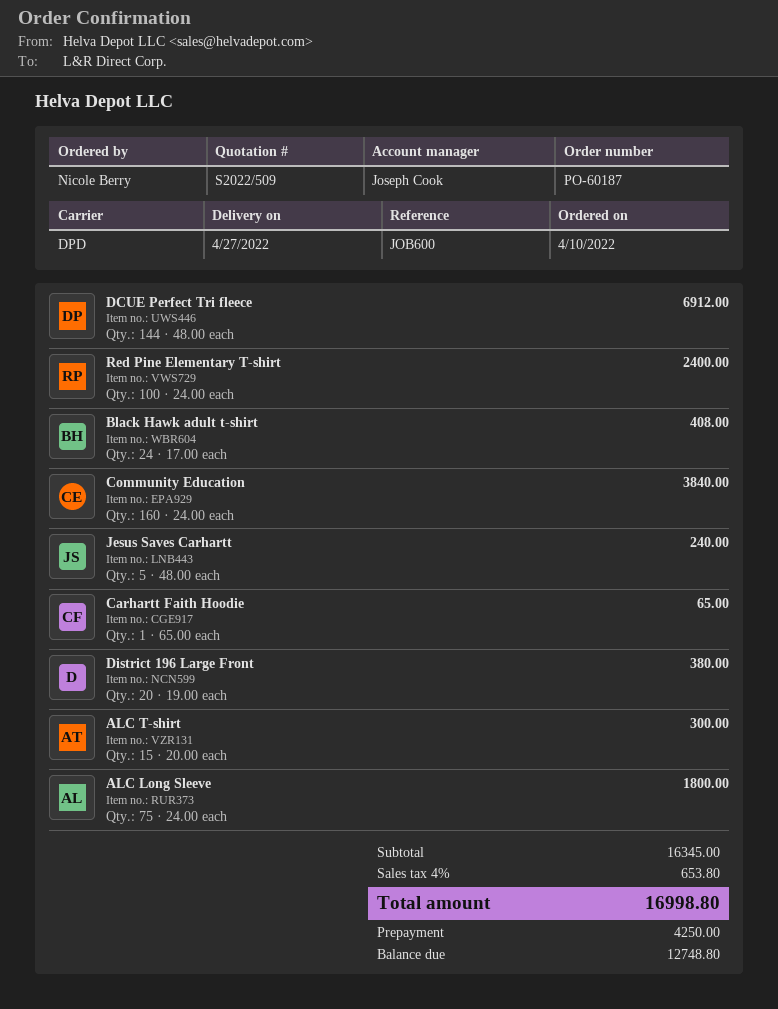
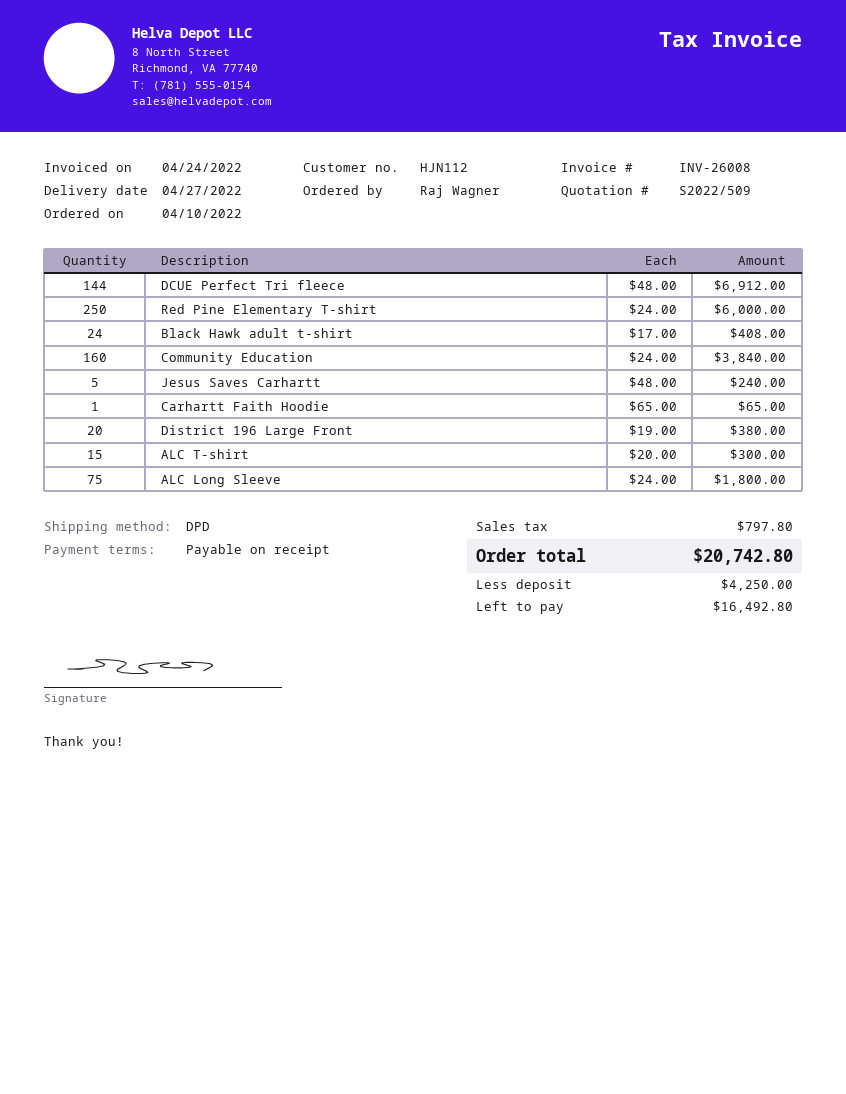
ordered by: Nicole Berry -> Raj Wagner
Red Pine Elementary T-shirt: 100 x 24.00 = 2400.00 -> 250 x 24.00 = 6000.00
tax: 653.80 -> 797.80
total: 16998.80 -> 20742.80
balance: 12748.80 -> 16492.80

